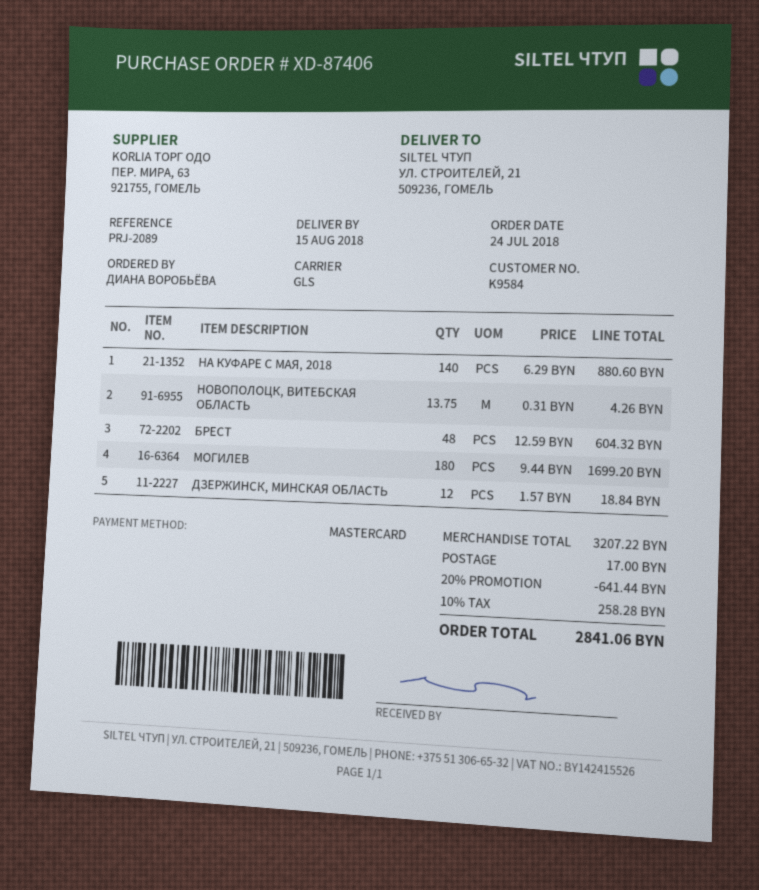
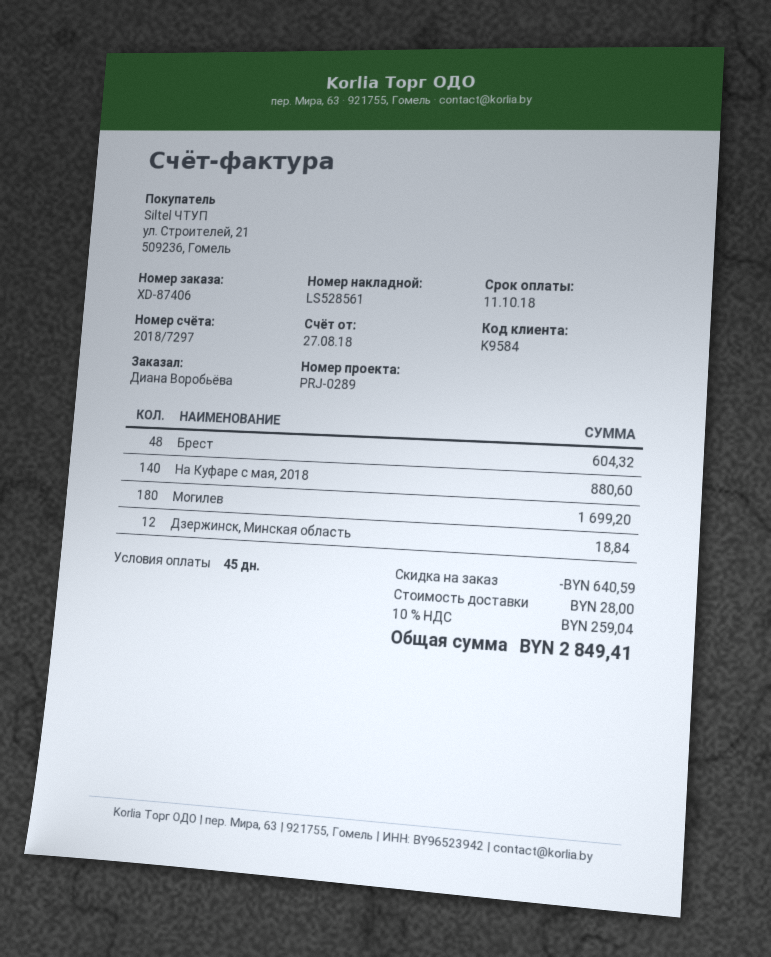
reference: PRJ-2089 -> PRJ-0289
НОВОПОЛОЦК, ВИТЕБСКАЯ ОБЛАСТЬ: 13.75 for 4.26 -> none
discount: 641.44 -> 640.59
shipping: 17.00 -> 28.00
tax: 10% = 258.28 -> 10% = 259.04
total: 2841.06 -> 2849.41

